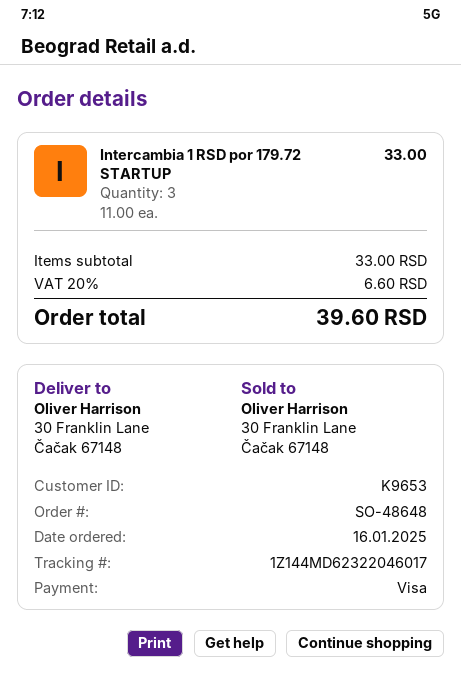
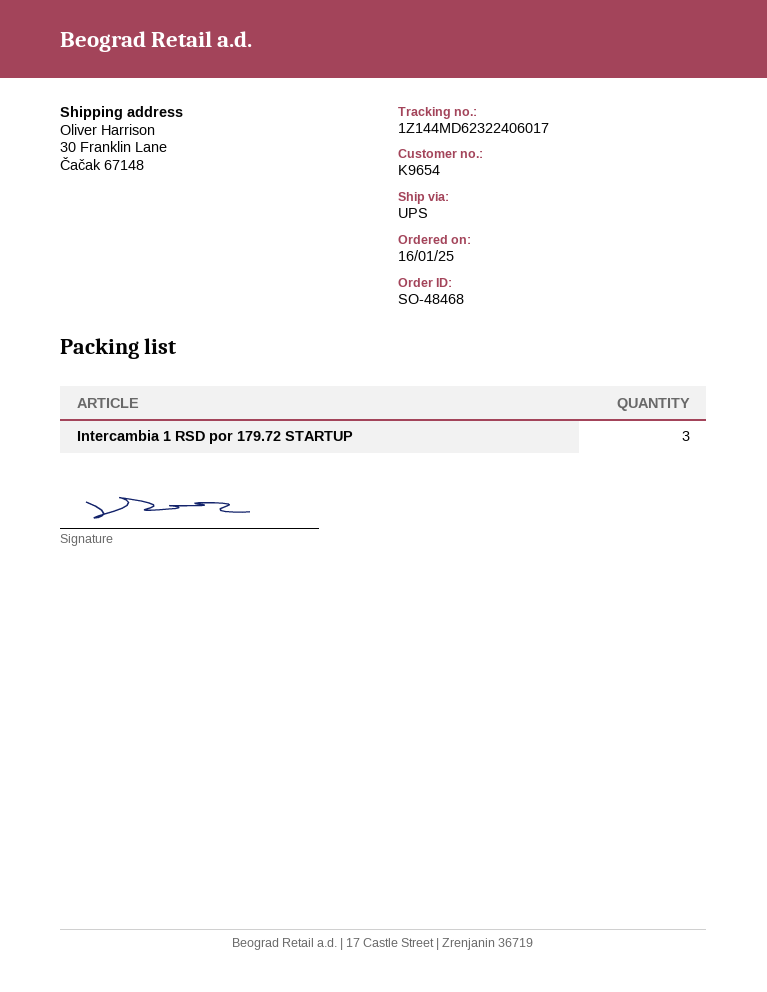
order number: SO-48648 -> SO-48468
customer number: K9653 -> K9654
tracking number: 1Z144MD62322046017 -> 1Z144MD62322406017

